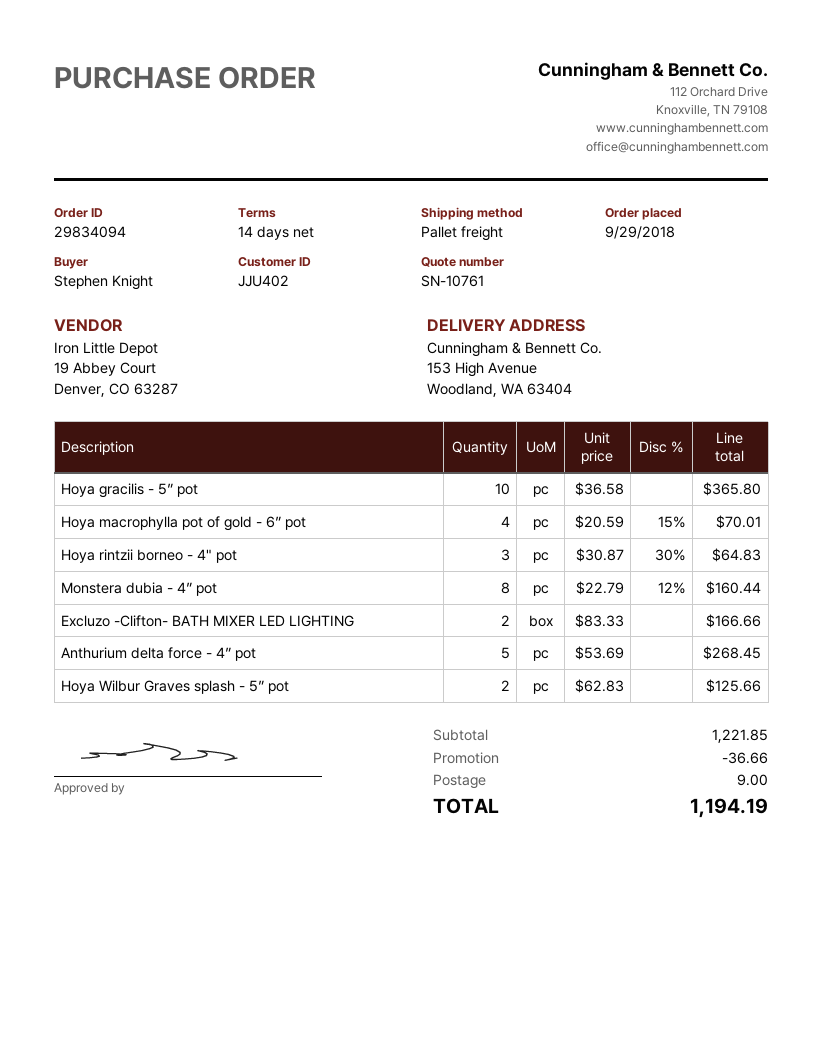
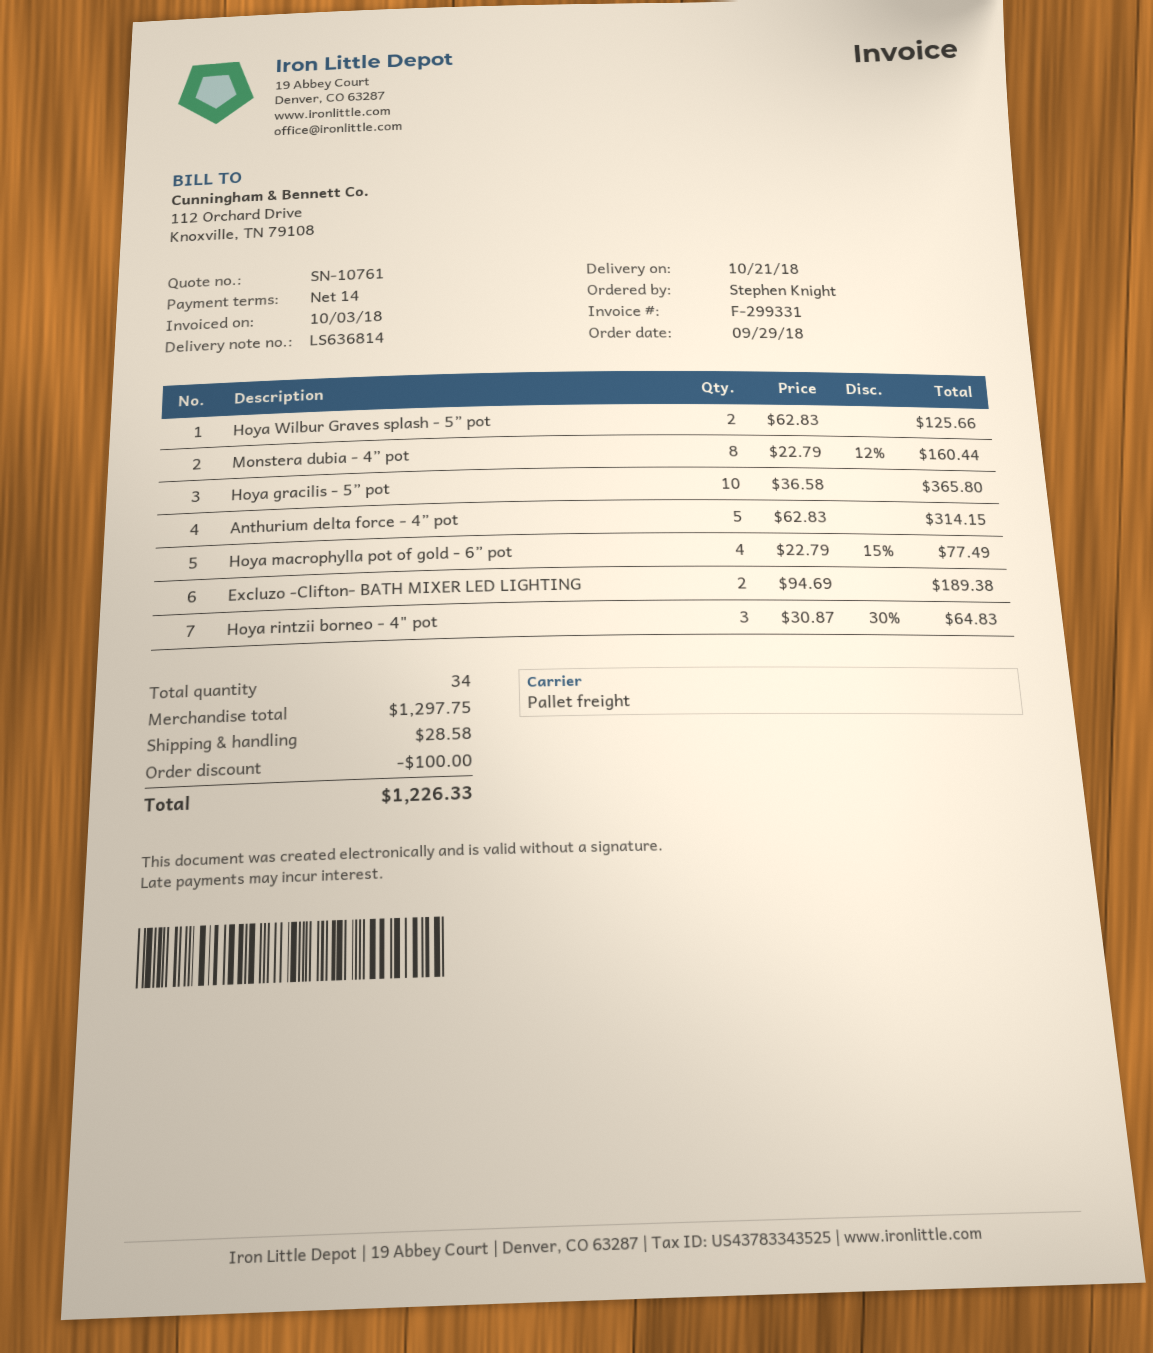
Hoya macrophylla pot of gold - 6” pot: 4 x 20.59 - 15% = 70.01 -> 4 x 22.79 - 15% = 77.49
Excluzo -Clifton- BATH MIXER LED LIGHTING: 2 x 83.33 = 166.66 -> 2 x 94.69 = 189.38
Anthurium delta force - 4” pot: 5 x 53.69 = 268.45 -> 5 x 62.83 = 314.15
subtotal: 1221.85 -> 1297.75
discount: 36.66 -> 100.00
shipping: 9.00 -> 28.58
total: 1194.19 -> 1226.33

